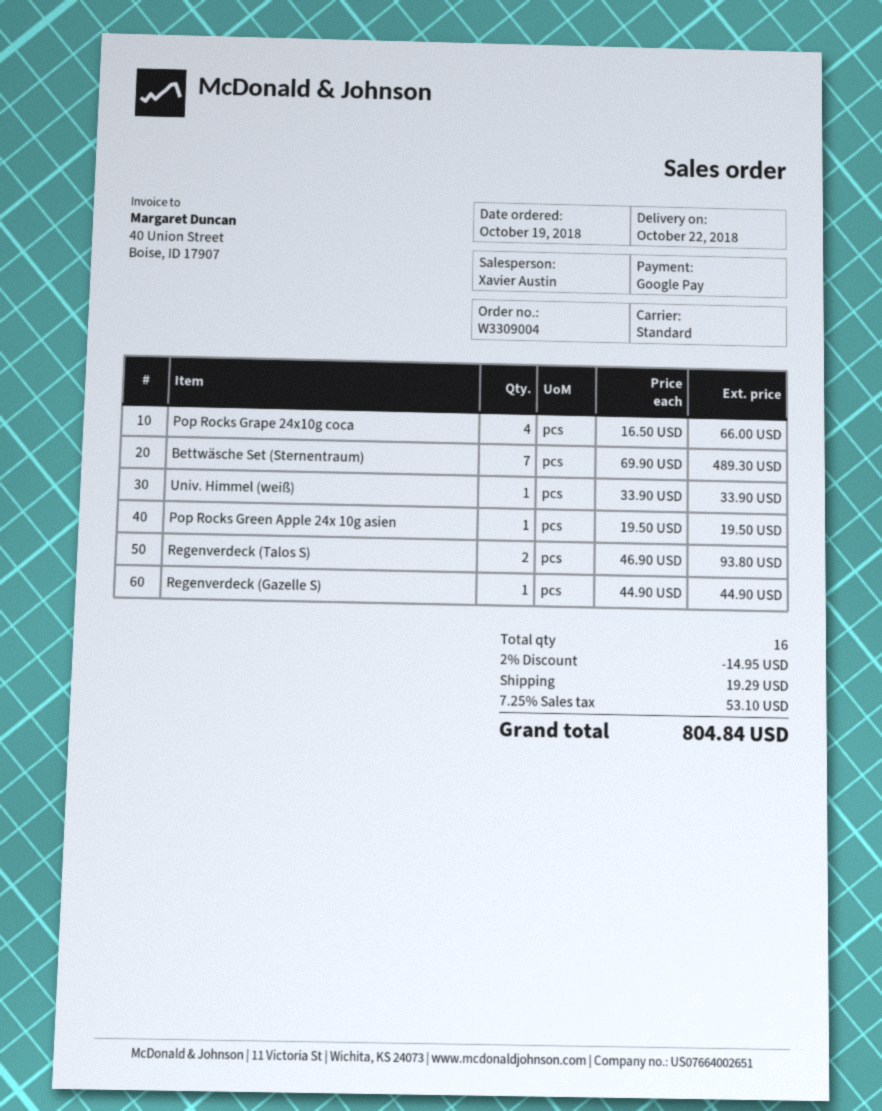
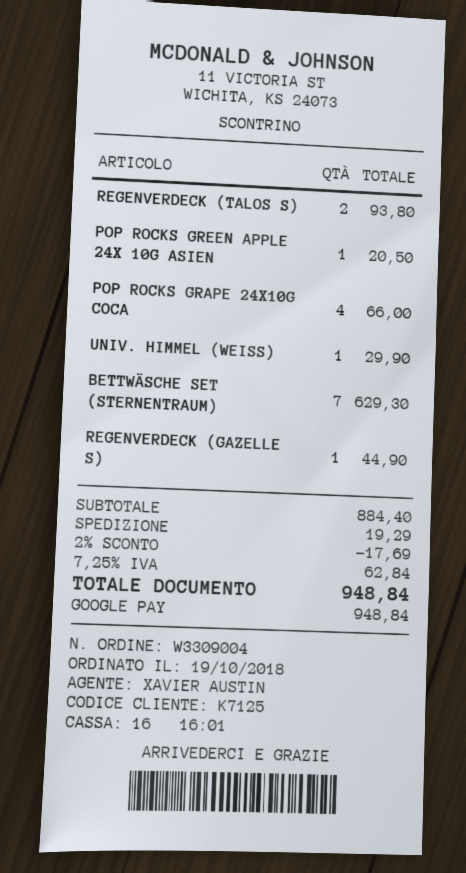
Bettwäsche Set (Sternentraum): 7 for 489.30 -> 7 for 629.30
Univ. Himmel (weiß): 1 for 33.90 -> 1 for 29.90
Pop Rocks Green Apple 24x 10g asien: 1 for 19.50 -> 1 for 20.50
discount: 2% = 14.95 -> 2% = 17.69
tax: 7.25% = 53.10 -> 7.25% = 62.84
total: 804.84 -> 948.84

